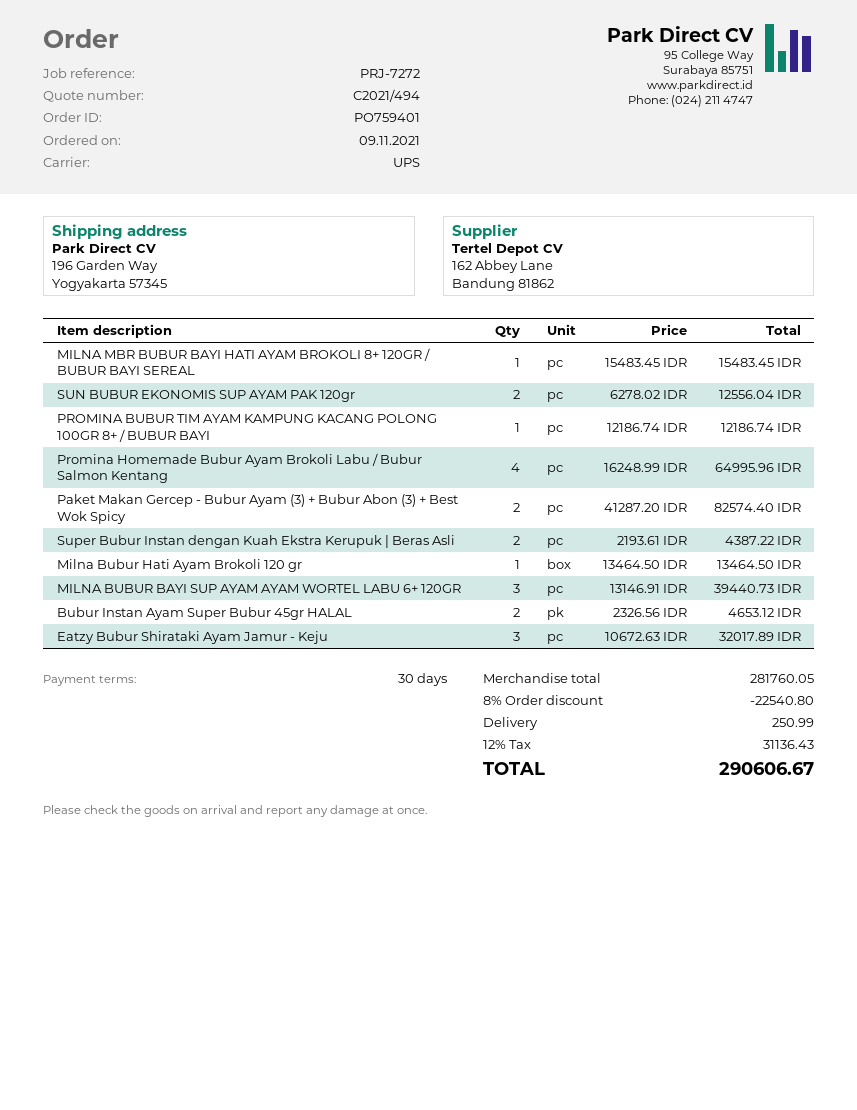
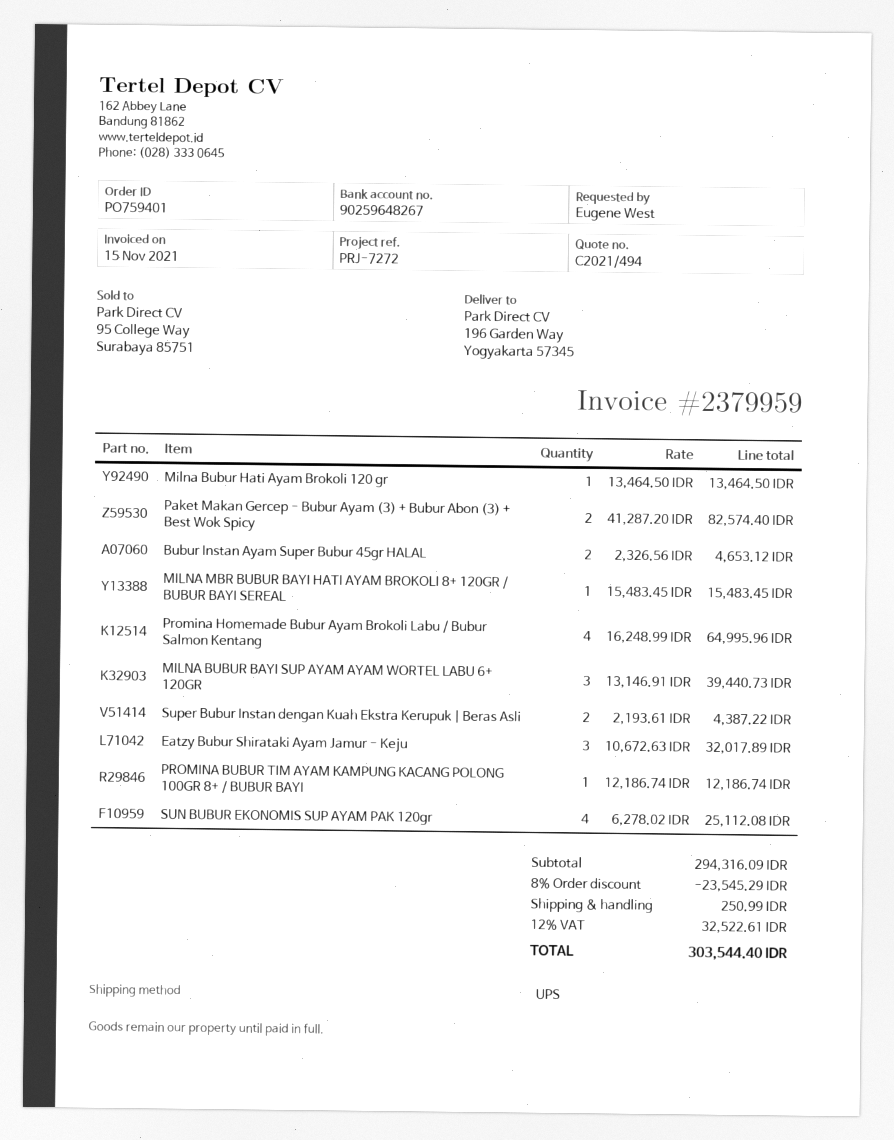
SUN BUBUR EKONOMIS SUP AYAM PAK 120gr: 2 x 6278.02 = 12556.04 -> 4 x 6278.02 = 25112.08
subtotal: 281760.05 -> 294316.09
discount: 8% = 22540.80 -> 8% = 23545.29
tax: 12% = 31136.43 -> 12% = 32522.61
total: 290606.67 -> 303544.40

